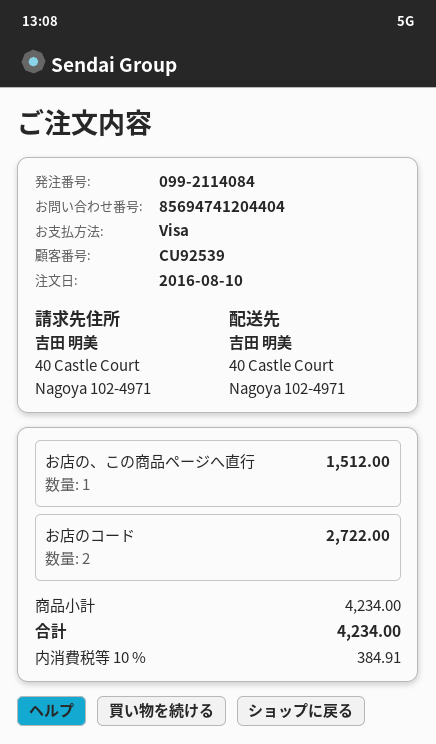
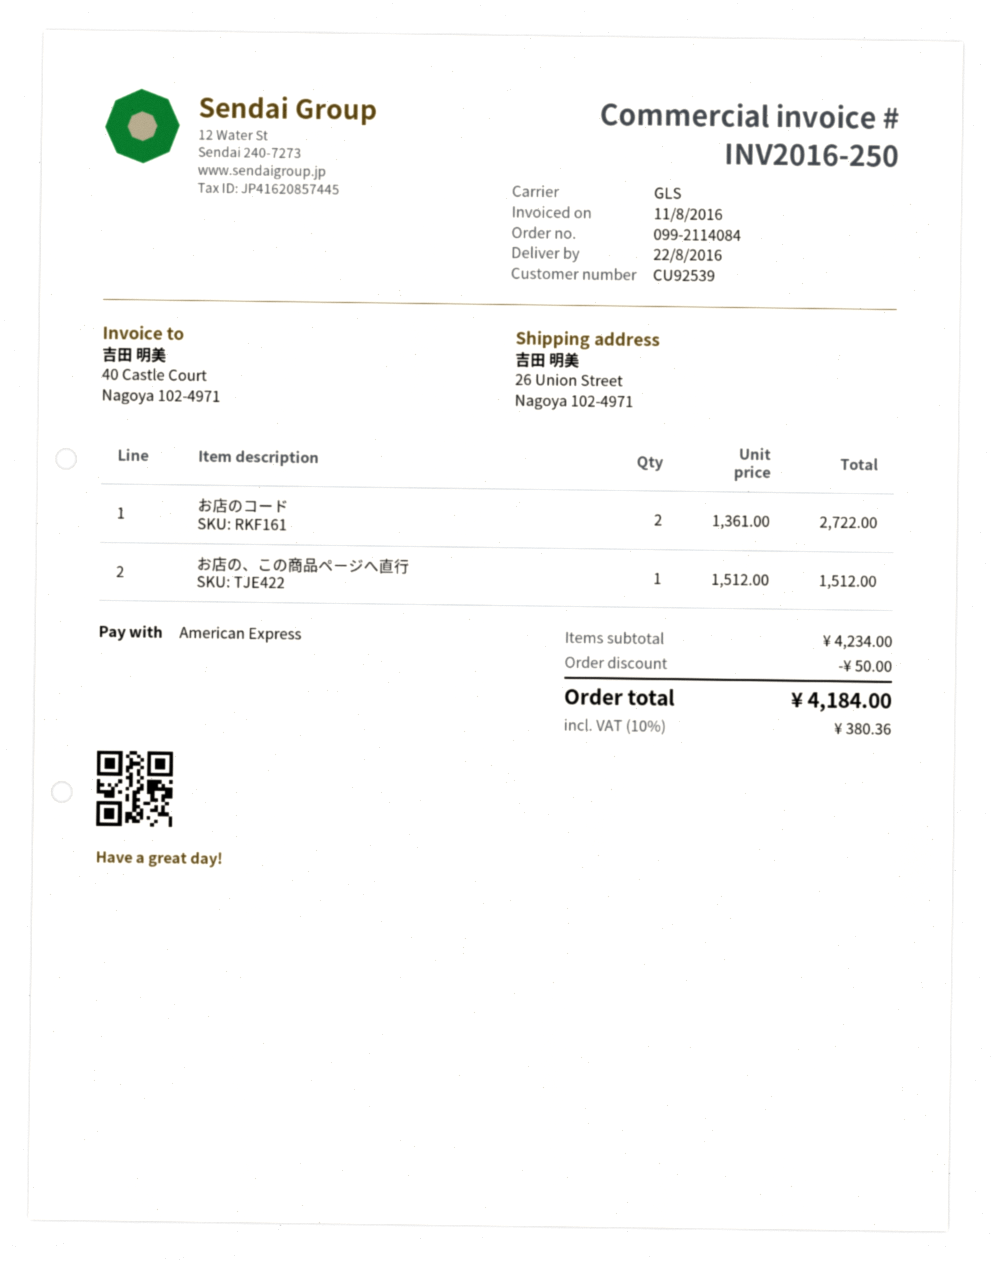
payment method: Visa -> American Express
ship to: 40 Castle Court, Nagoya 102-4971 -> 26 Union Street, Nagoya 102-4971
discount: none -> 50.00
tax: 10% = 384.91 -> 10% = 380.36
total: 4234.00 -> 4184.00

